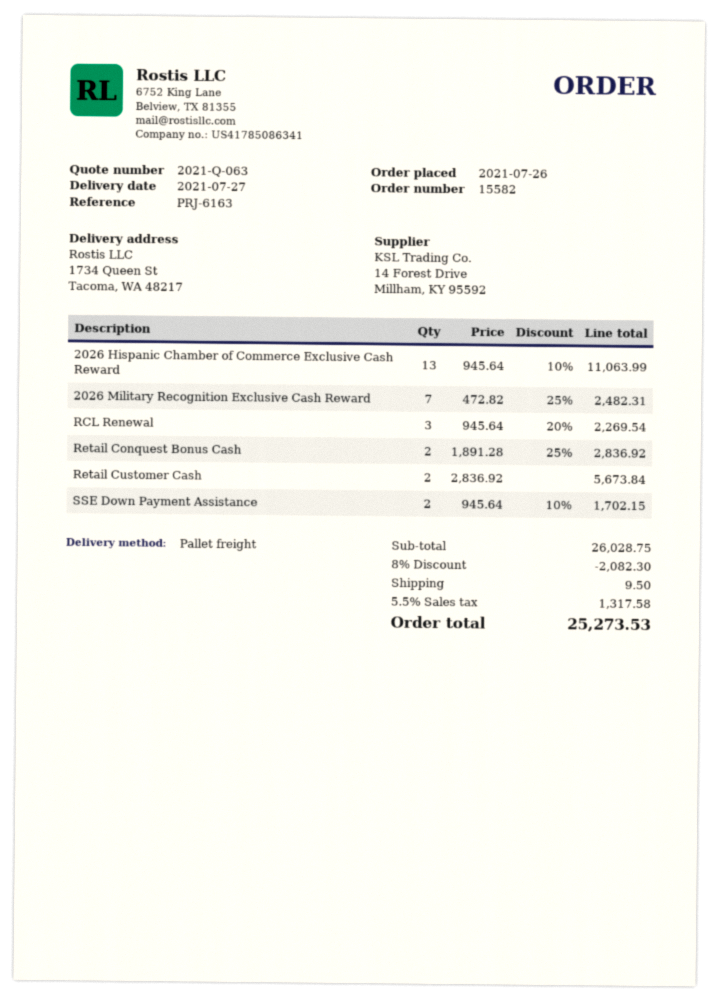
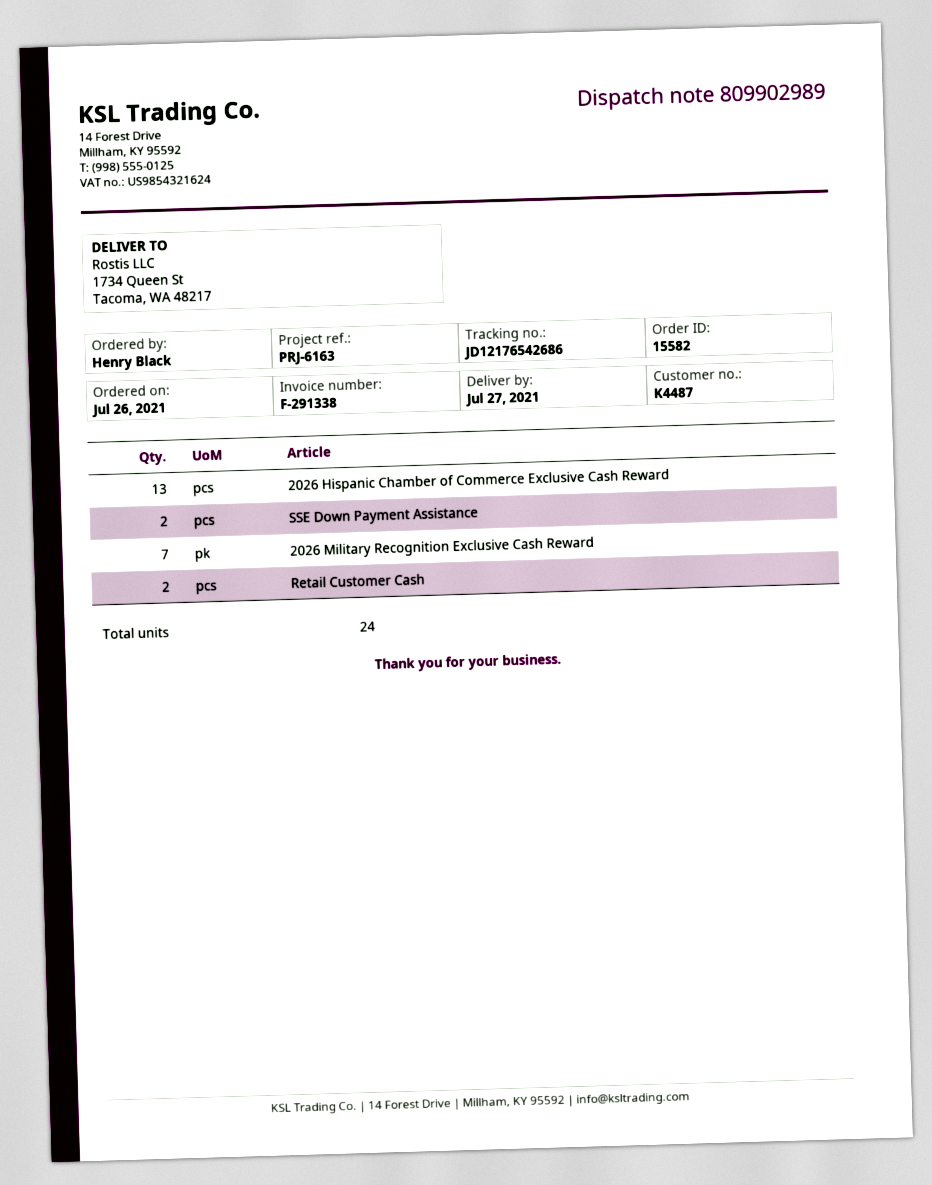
RCL Renewal: 3 -> none
Retail Conquest Bonus Cash: 2 -> none

